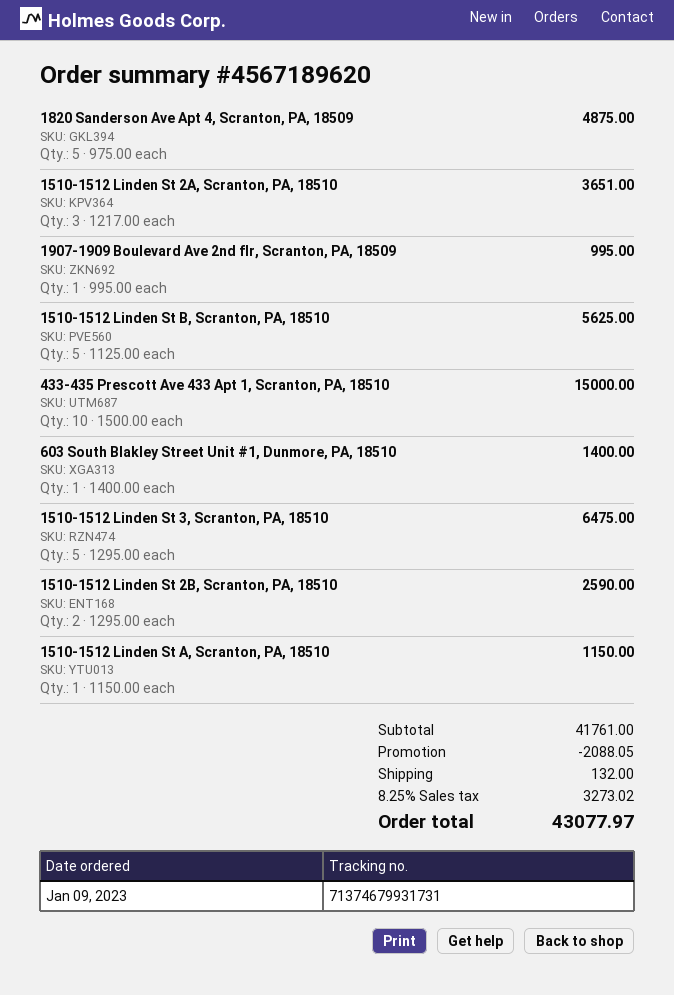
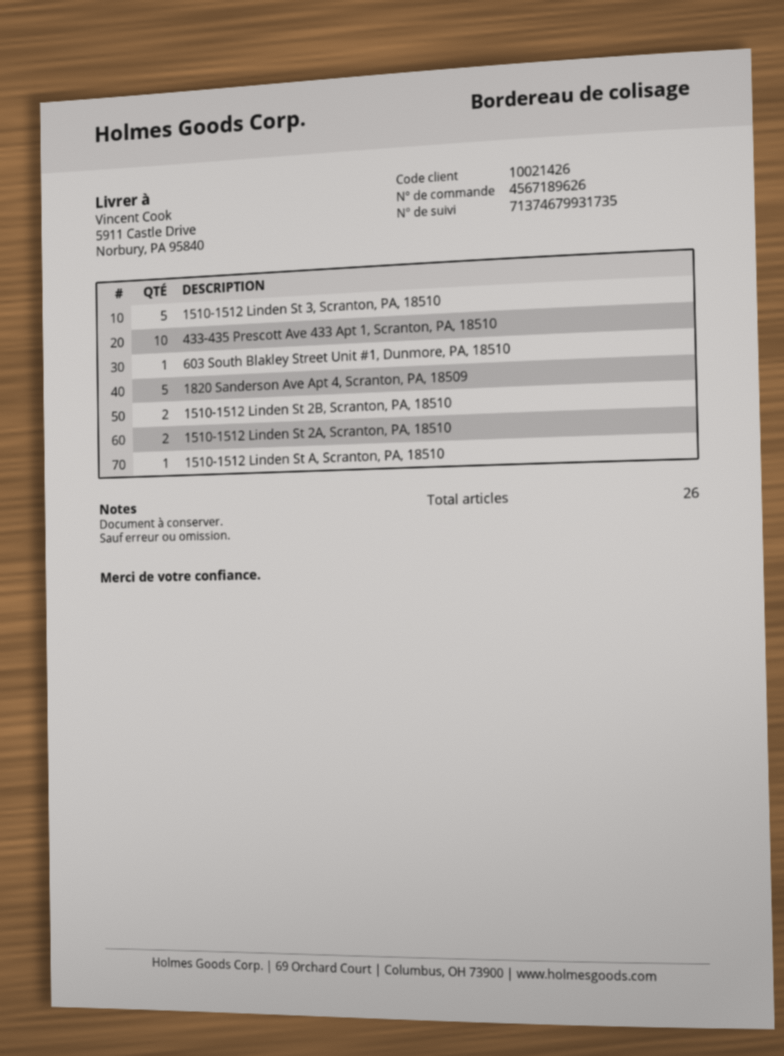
order number: 4567189620 -> 4567189626
tracking number: 71374679931731 -> 71374679931735
1510-1512 Linden St 2A, Scranton, PA, 18510: 3 -> 2
1907-1909 Boulevard Ave 2nd flr, Scranton, PA, 18509: 1 -> none
1510-1512 Linden St B, Scranton, PA, 18510: 5 -> none

